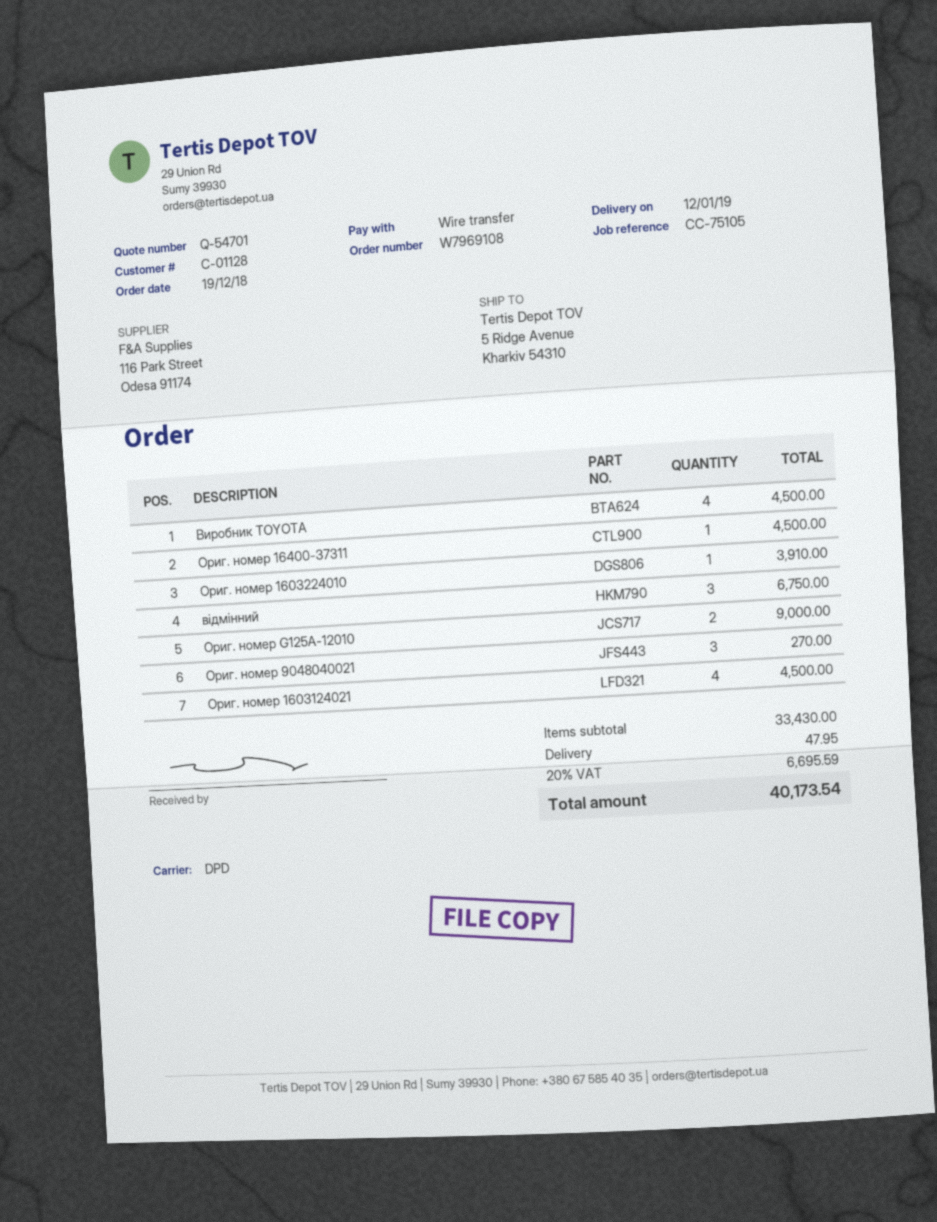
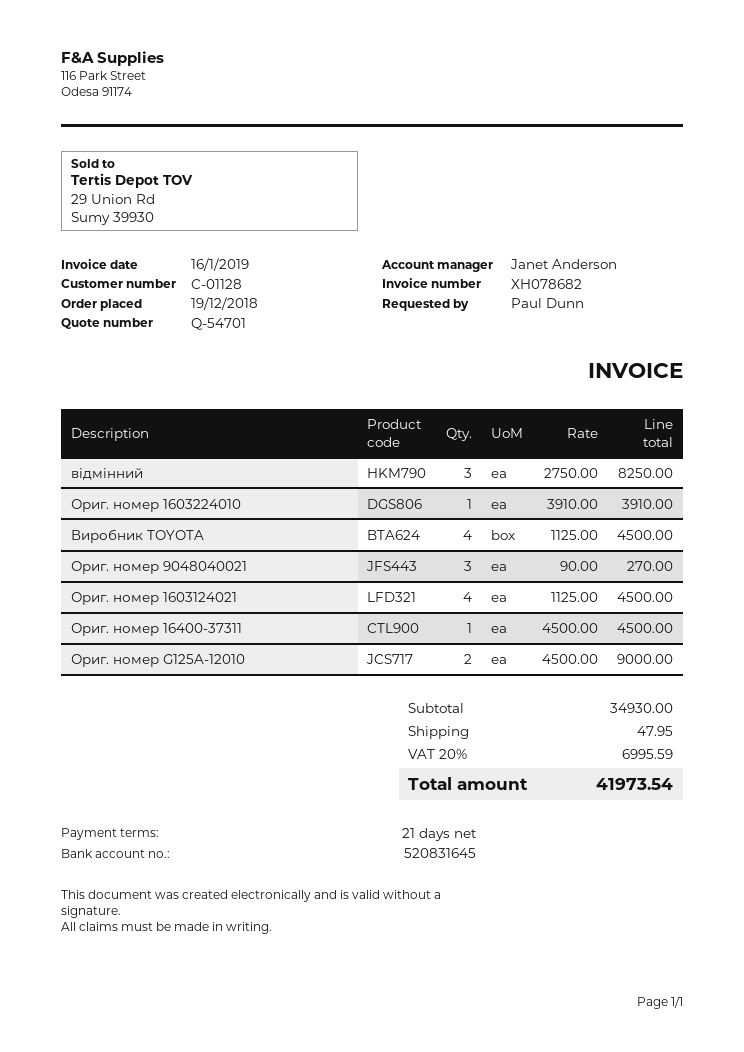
відмінний: 3 for 6750.00 -> 3 for 8250.00
subtotal: 33430.00 -> 34930.00
tax: 20% = 6695.59 -> 20% = 6995.59
total: 40173.54 -> 41973.54

